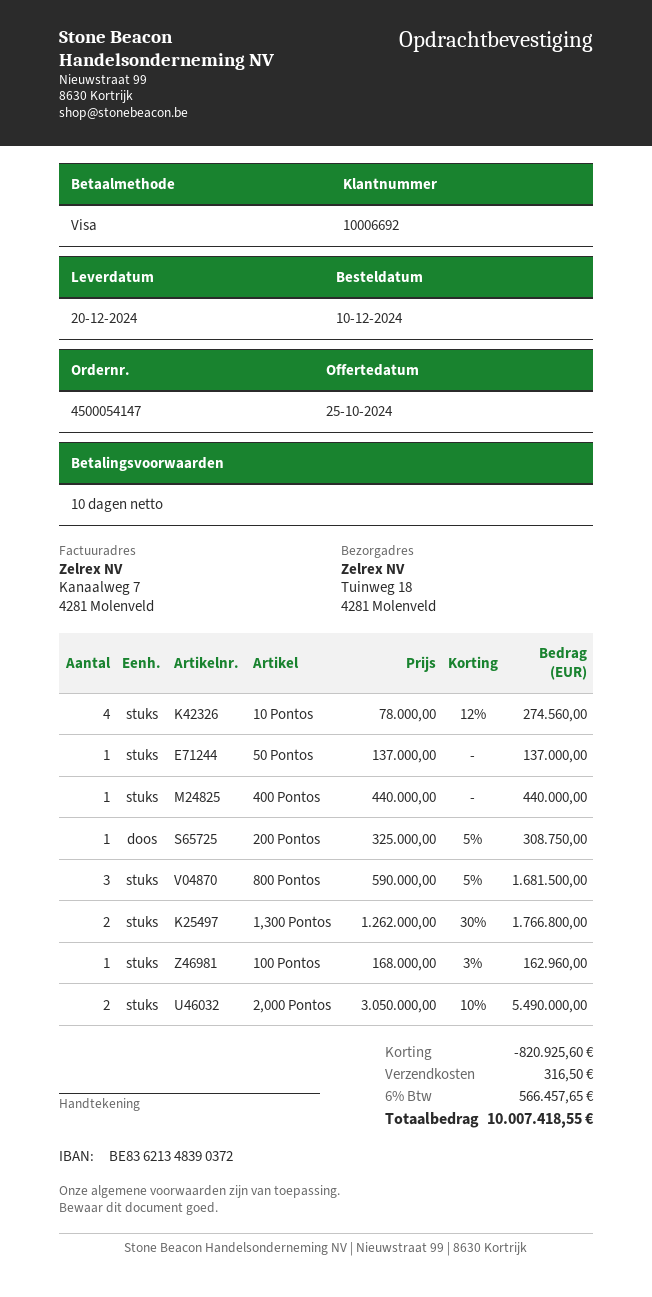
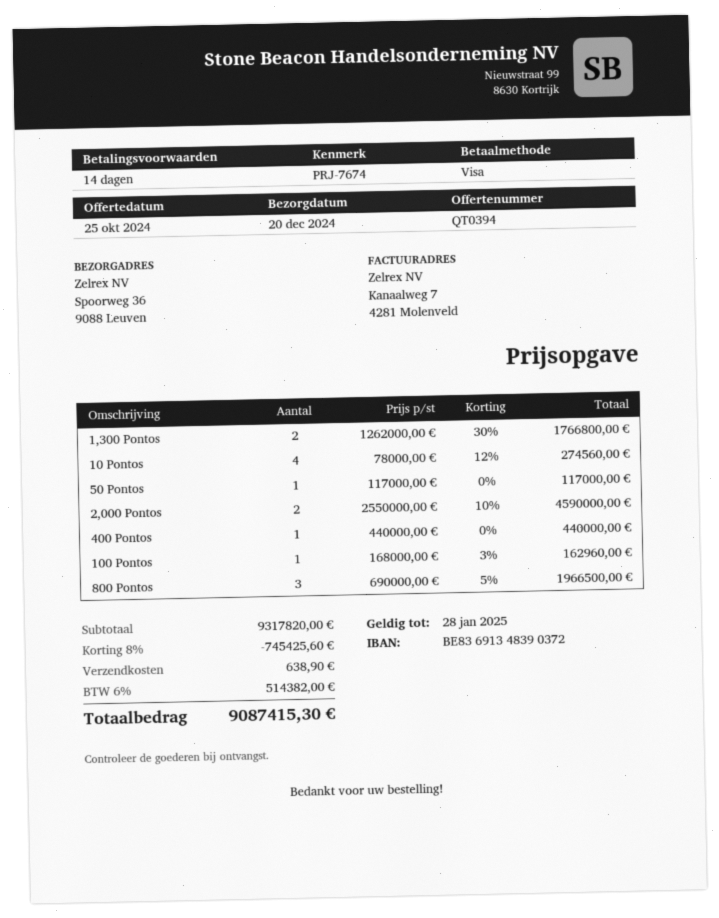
payment terms: 10 days -> 14 days
bank account: BE83621348390372 -> BE83691348390372
ship to: Tuinweg 18, 4281 Molenveld -> Spoorweg 36, 9088 Leuven
50 Pontos: 1 x 137000.00 = 137000.00 -> 1 x 117000.00 = 117000.00
200 Pontos: 1 x 325000.00 - 5% = 308750.00 -> none
800 Pontos: 3 x 590000.00 - 5% = 1681500.00 -> 3 x 690000.00 - 5% = 1966500.00
2,000 Pontos: 2 x 3050000.00 - 10% = 5490000.00 -> 2 x 2550000.00 - 10% = 4590000.00
discount: 820925.60 -> 745425.60
shipping: 316.50 -> 638.90
tax: 6% = 566457.65 -> 6% = 514382.00
total: 10007418.55 -> 9087415.30

